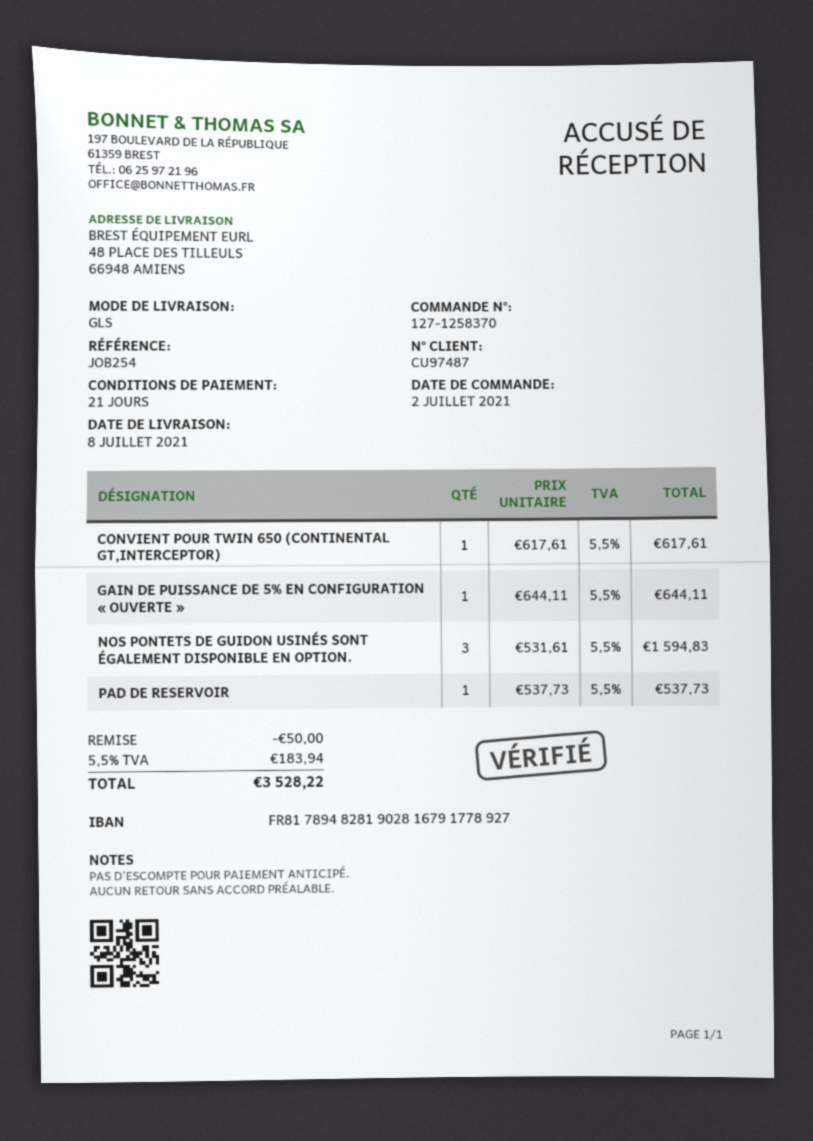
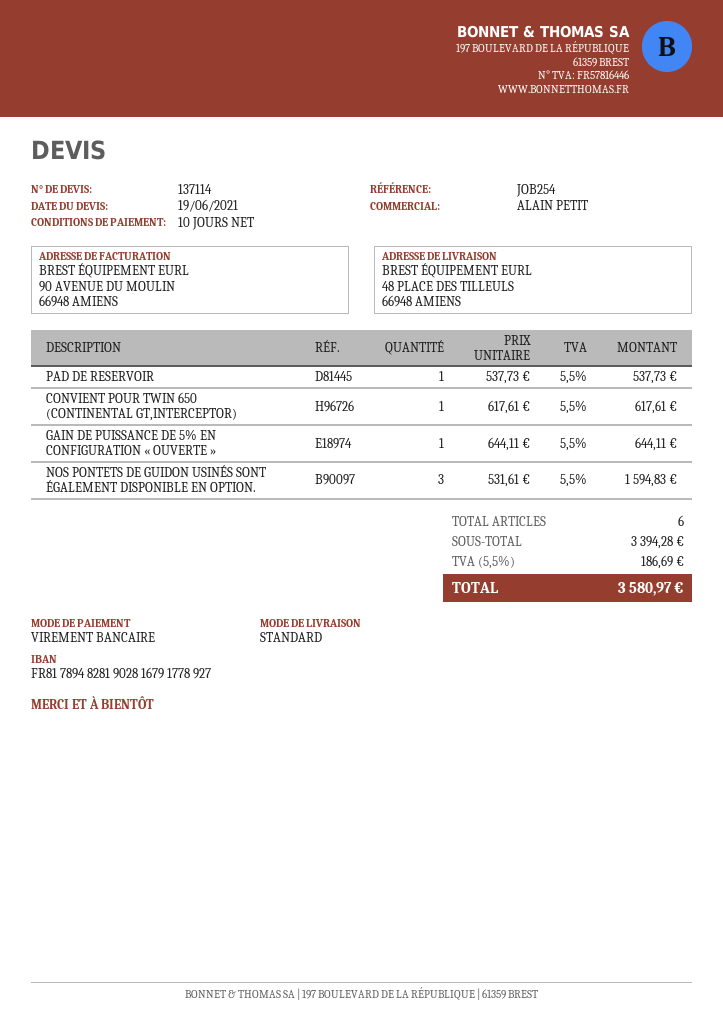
payment terms: 21 days -> 10 days
shipping method: GLS -> standard
discount: 50.00 -> none
tax: 5.5% = 183.94 -> 5.5% = 186.69
total: 3528.22 -> 3580.97

